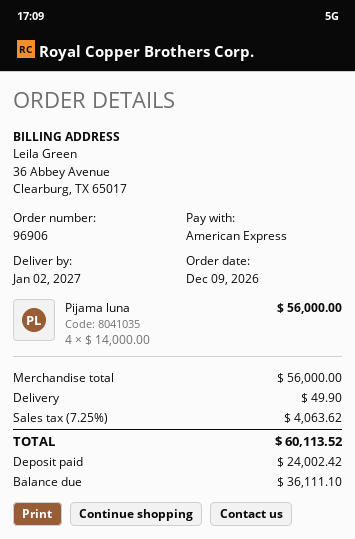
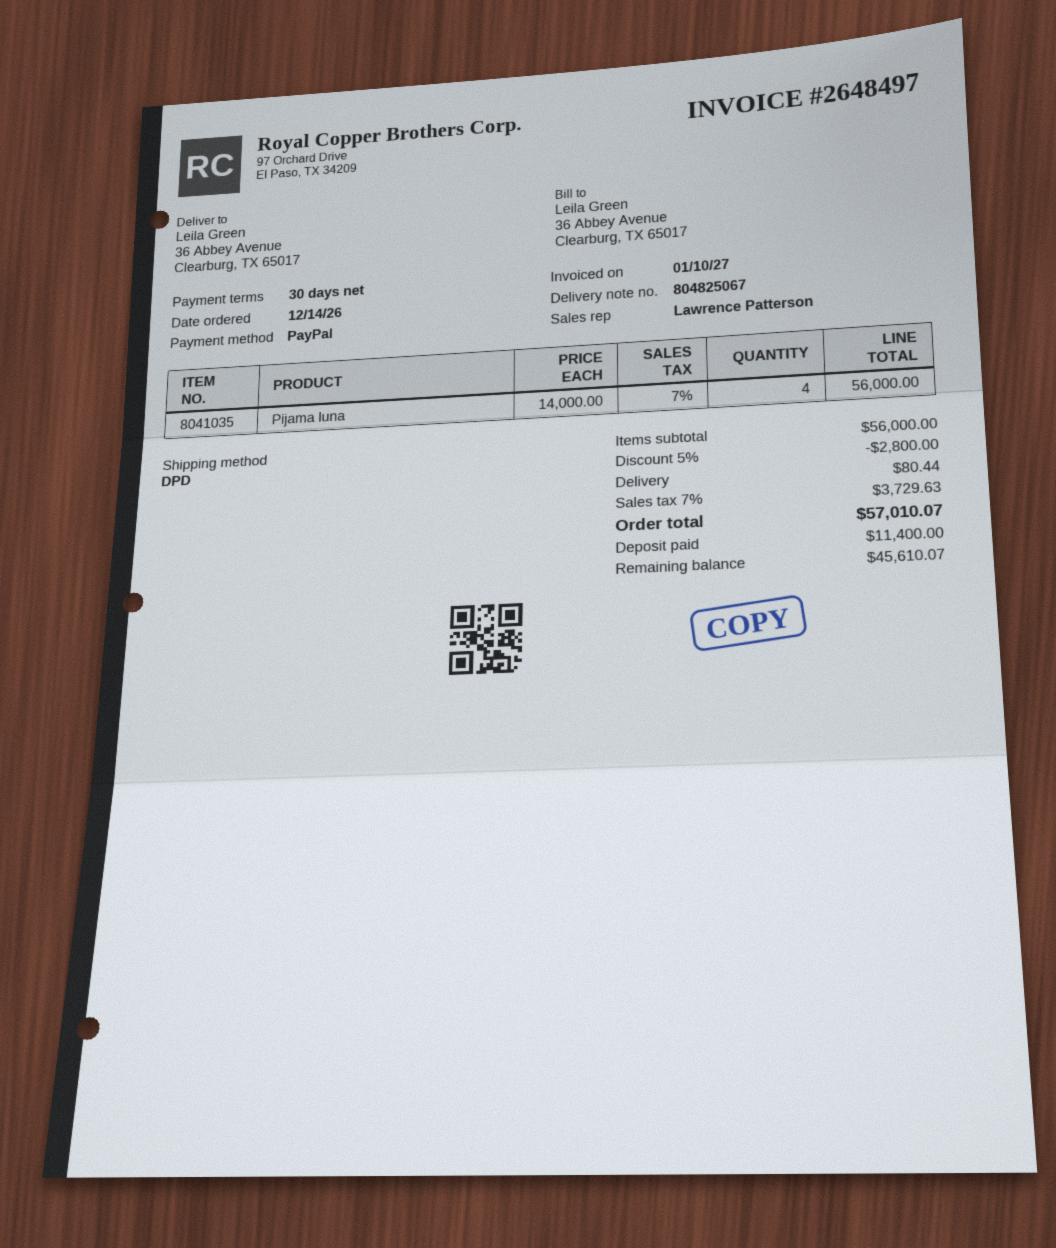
order date: 2026-12-09 -> 2026-12-14
payment method: American Express -> PayPal
discount: none -> 5% = 2800.00
shipping: 49.90 -> 80.44
tax: 7.25% = 4063.62 -> 7% = 3729.63
total: 60113.52 -> 57010.07
deposit: 24002.42 -> 11400.00
balance: 36111.10 -> 45610.07

